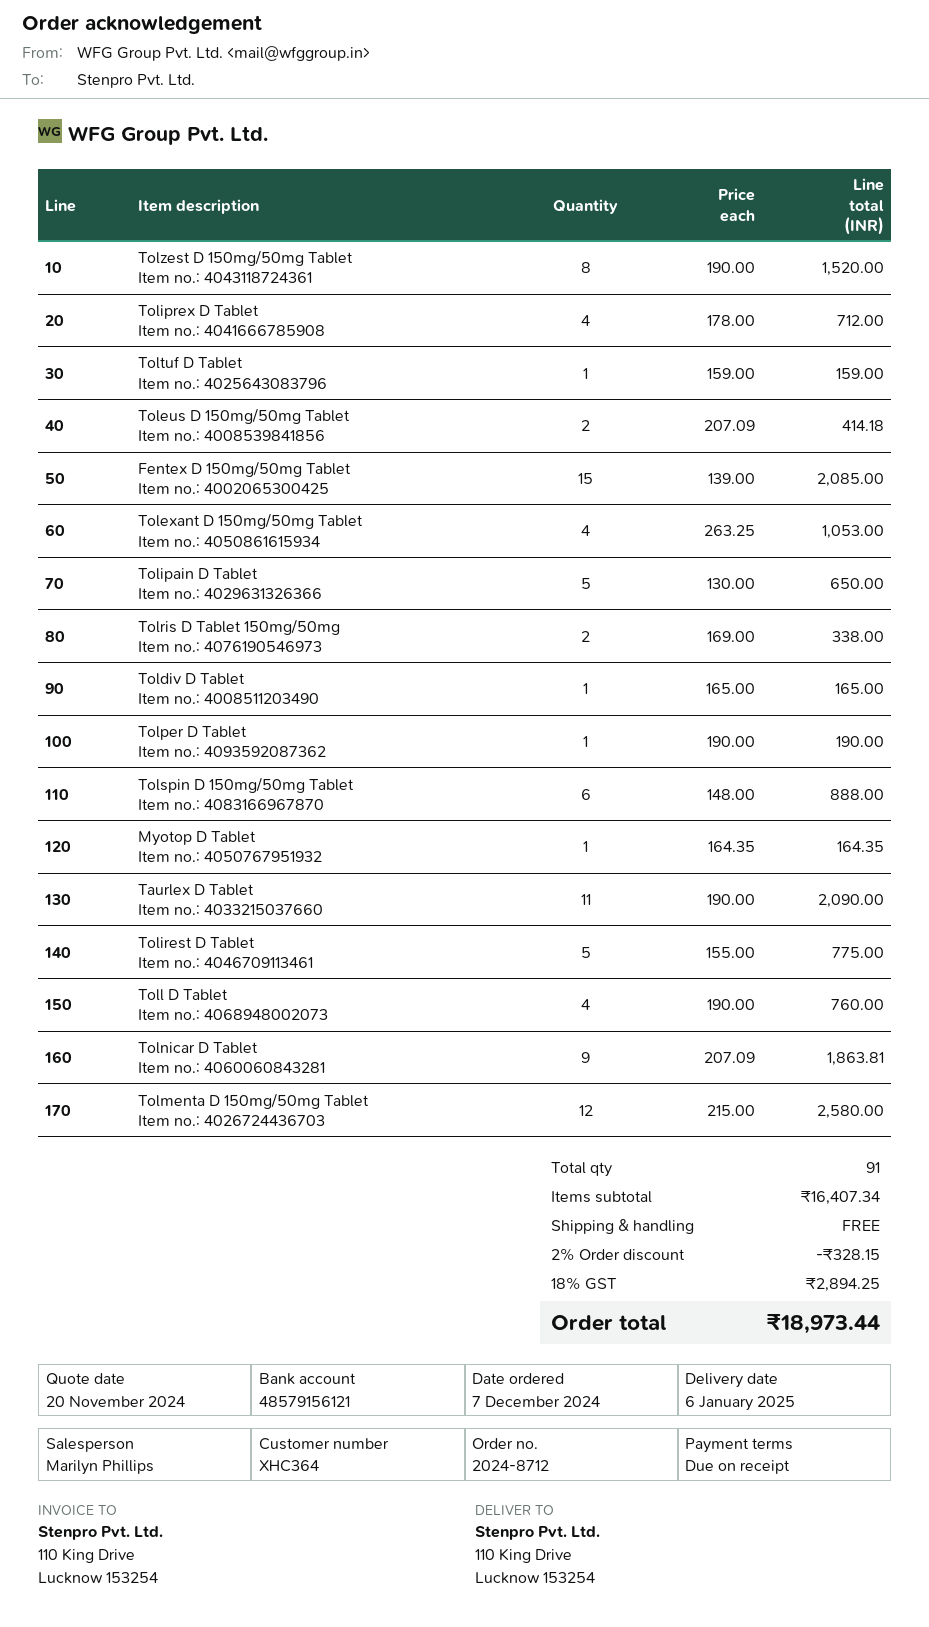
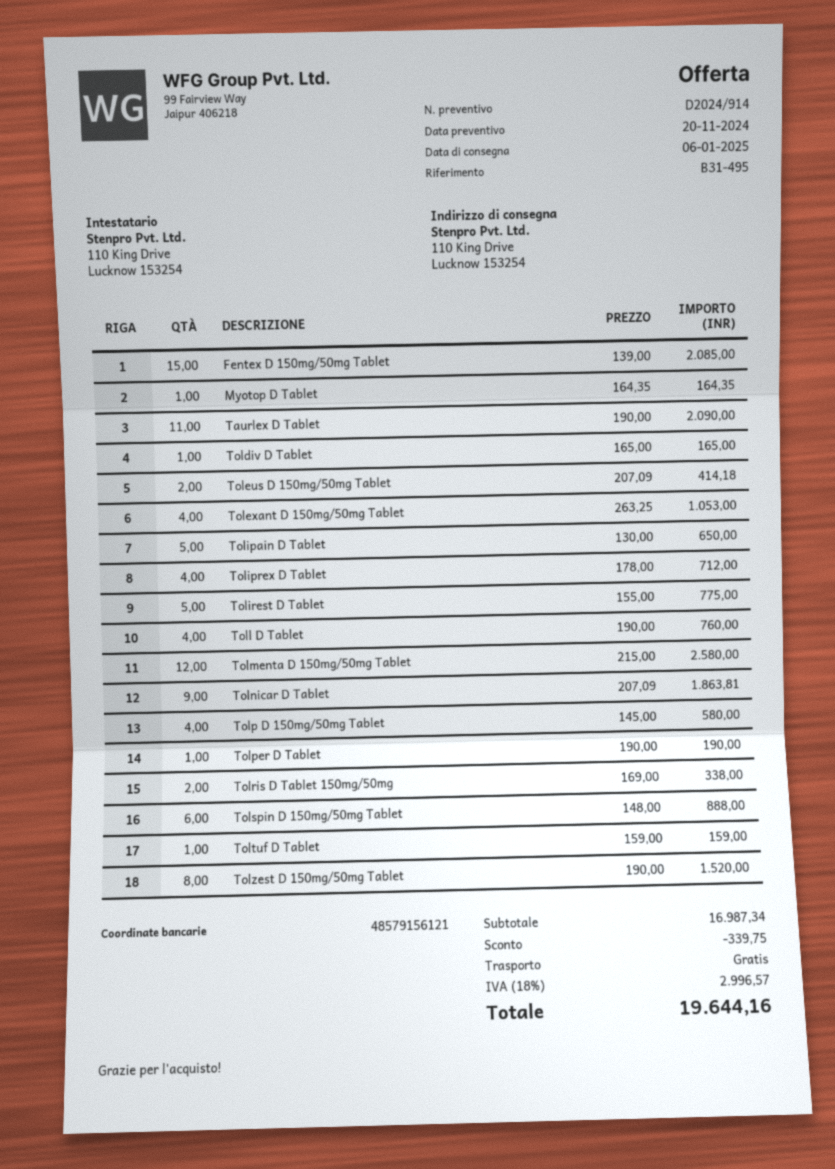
Tolp D 150mg/50mg Tablet: none -> 4 x 145.00 = 580.00
subtotal: 16407.34 -> 16987.34
discount: 328.15 -> 339.75
tax: 18% = 2894.25 -> 18% = 2996.57
total: 18973.44 -> 19644.16

